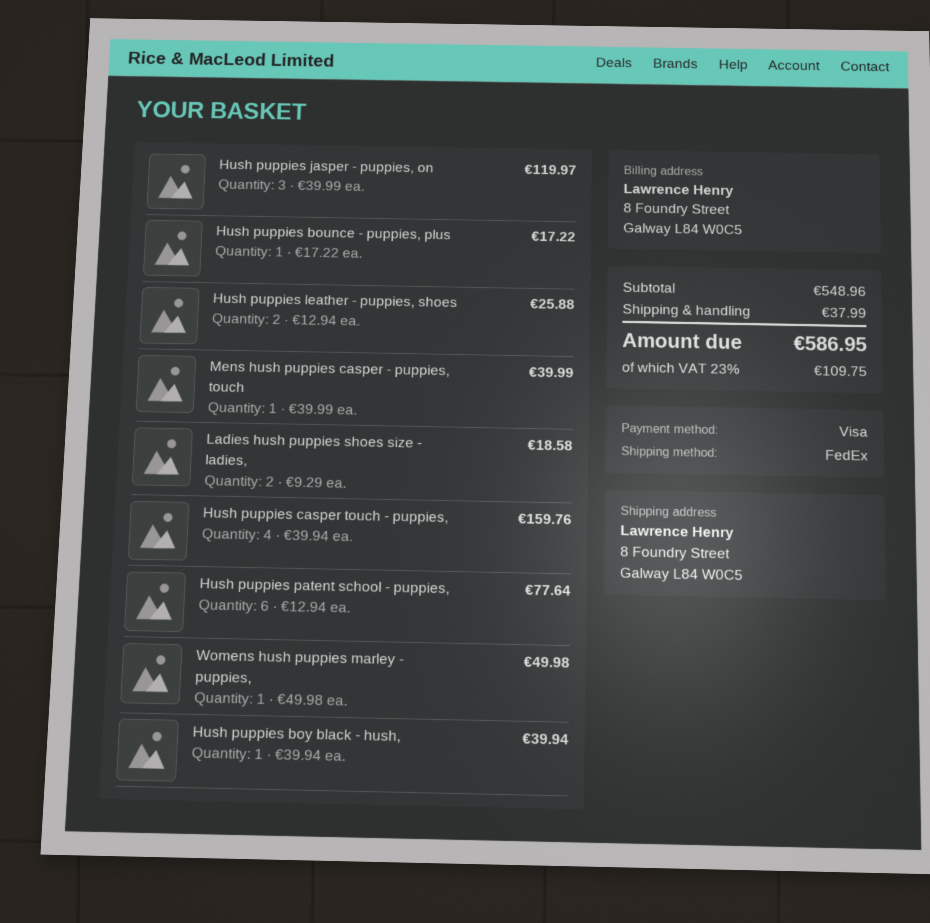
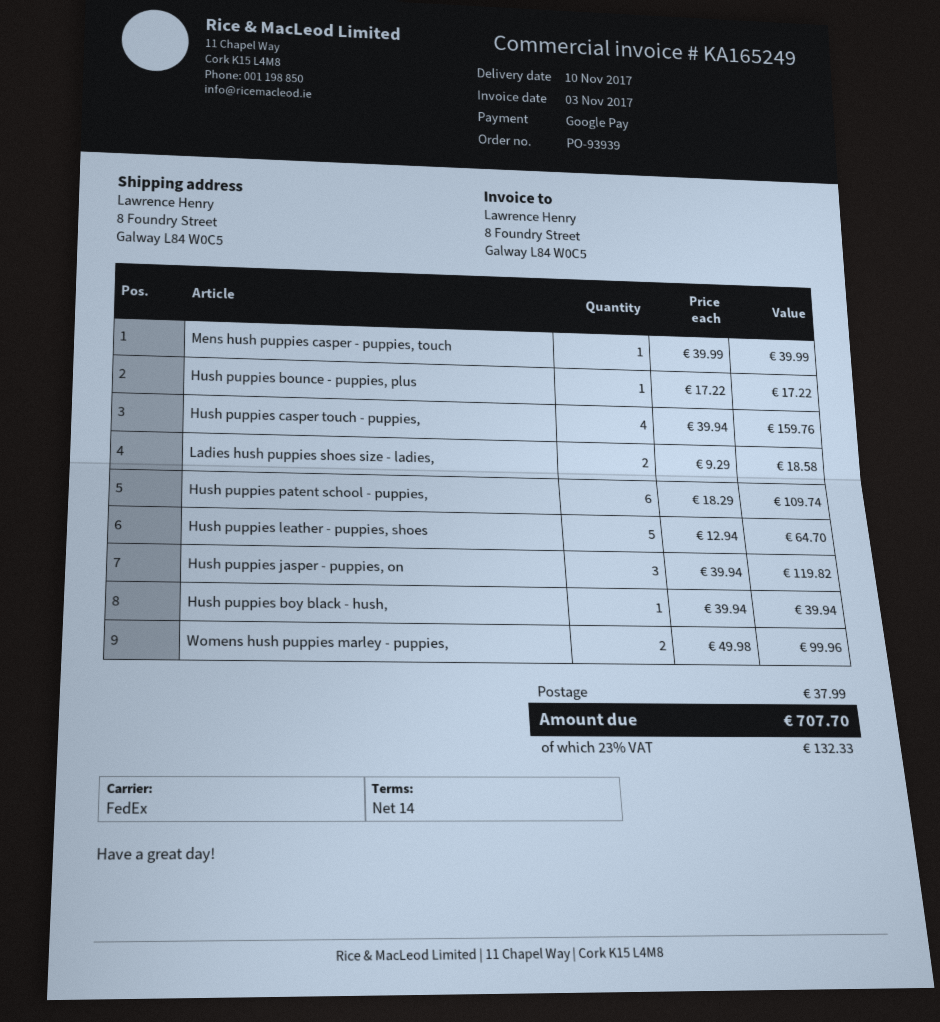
payment method: Visa -> Google Pay
Hush puppies jasper - puppies, on: 3 x 39.99 = 119.97 -> 3 x 39.94 = 119.82
Hush puppies leather - puppies, shoes: 2 x 12.94 = 25.88 -> 5 x 12.94 = 64.70
Hush puppies patent school - puppies,: 6 x 12.94 = 77.64 -> 6 x 18.29 = 109.74
Womens hush puppies marley - puppies,: 1 x 49.98 = 49.98 -> 2 x 49.98 = 99.96
tax: 23% = 109.75 -> 23% = 132.33
total: 586.95 -> 707.70

